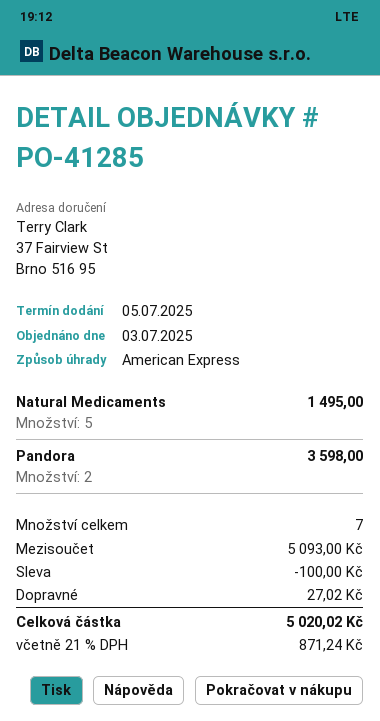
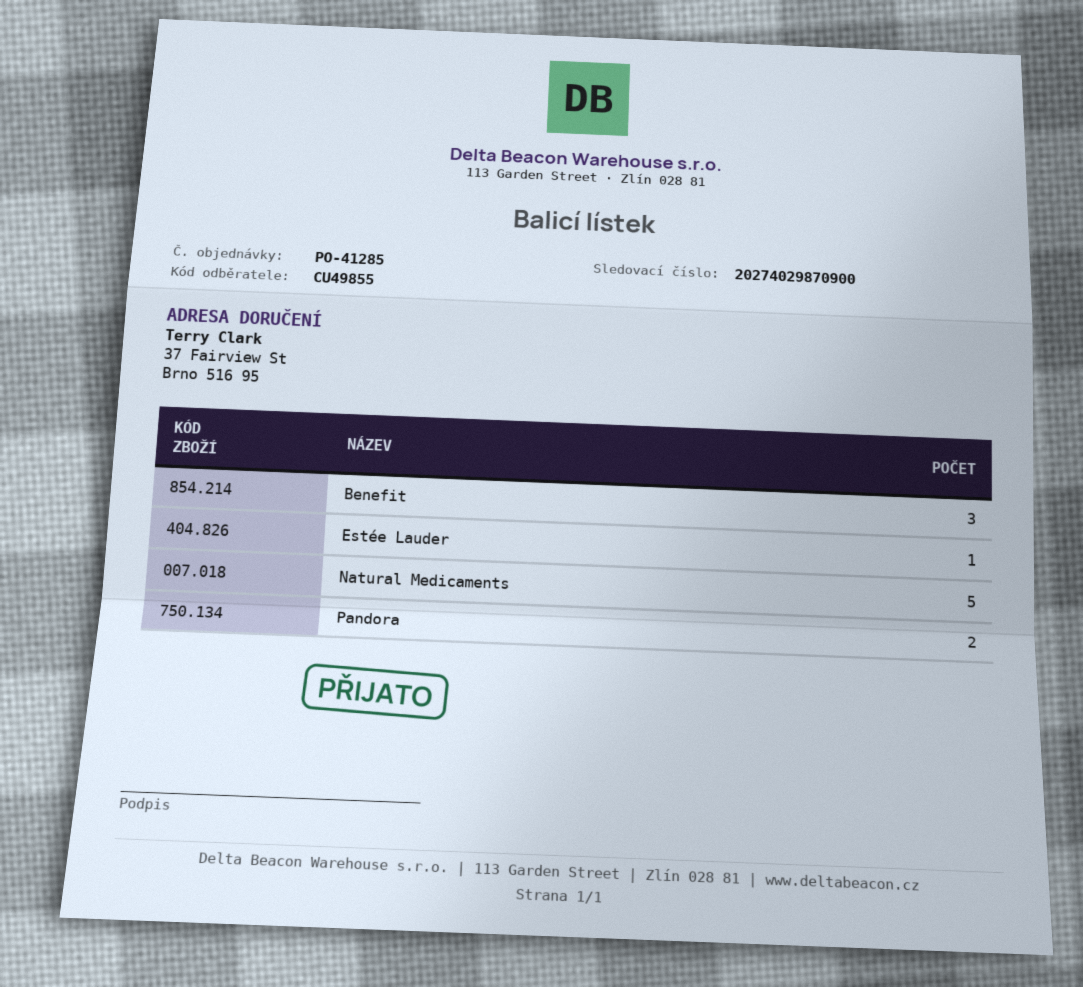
Benefit: none -> 3
Estée Lauder: none -> 1

